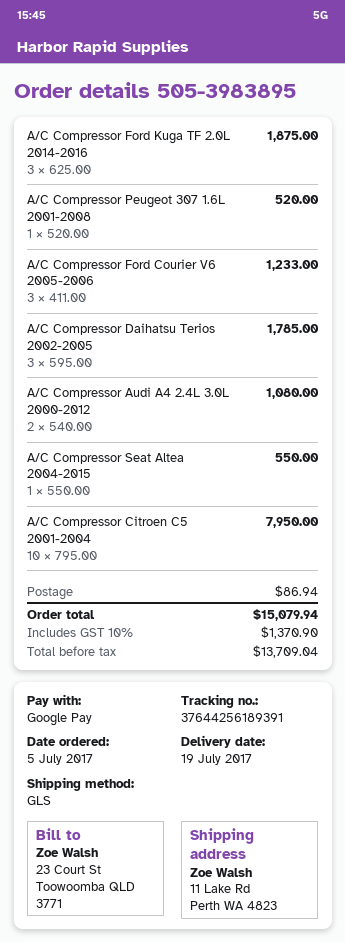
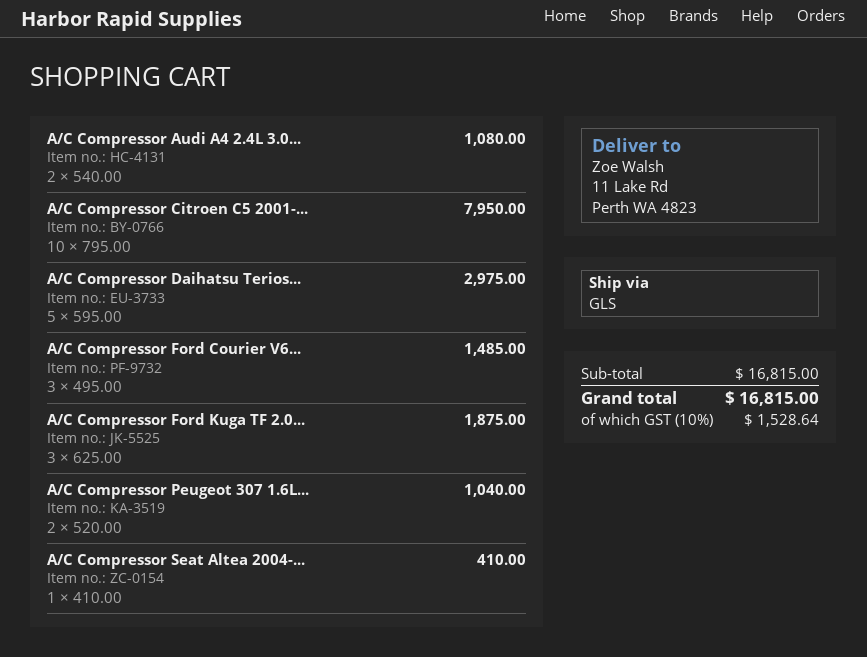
A/C Compressor Peugeot 307 1.6L 2001-2008: 1 x 520.00 = 520.00 -> 2 x 520.00 = 1040.00
A/C Compressor Ford Courier V6 2005-2006: 3 x 411.00 = 1233.00 -> 3 x 495.00 = 1485.00
A/C Compressor Daihatsu Terios 2002-2005: 3 x 595.00 = 1785.00 -> 5 x 595.00 = 2975.00
A/C Compressor Seat Altea 2004-2015: 1 x 550.00 = 550.00 -> 1 x 410.00 = 410.00
shipping: 86.94 -> none
tax: 10% = 1370.90 -> 10% = 1528.64
total: 15079.94 -> 16815.00

